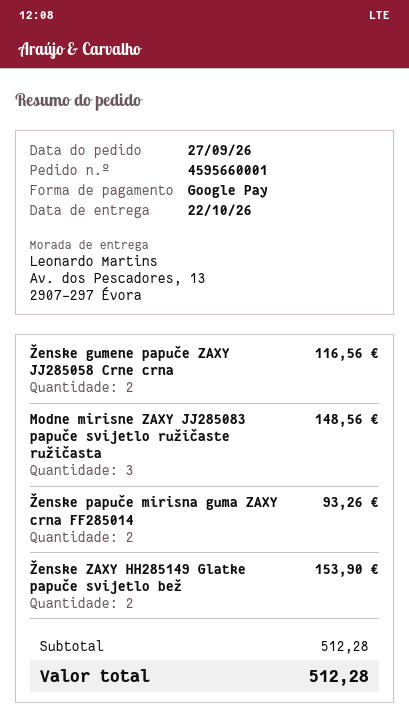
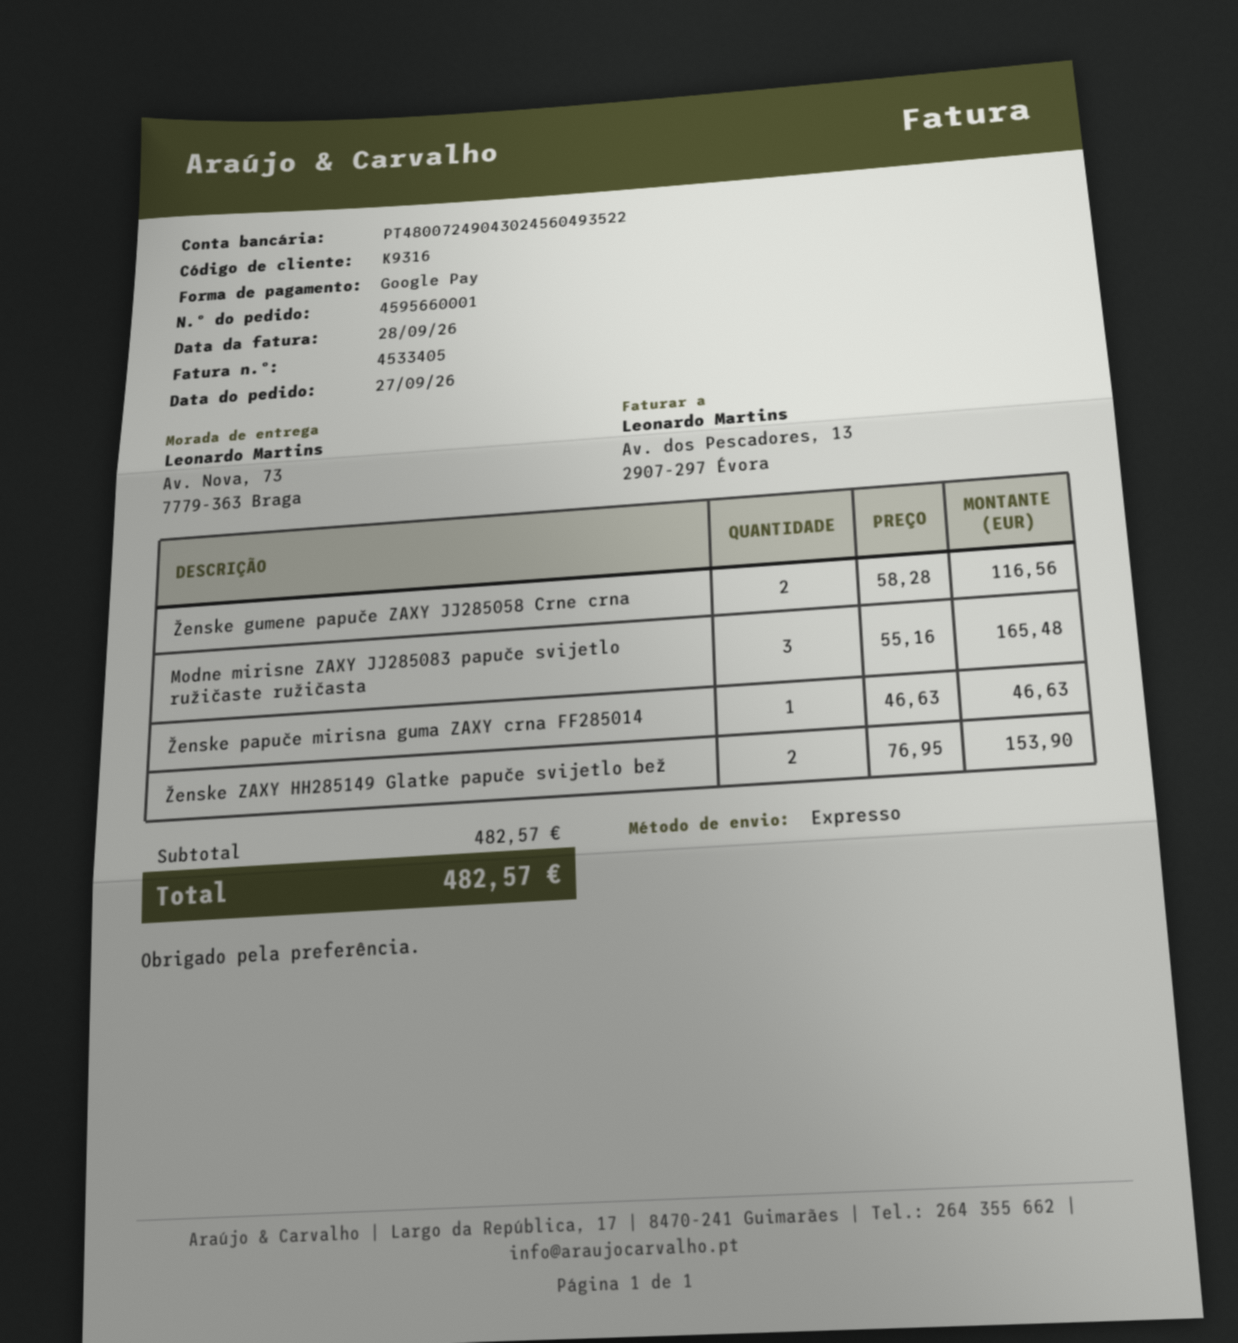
ship to: Av. dos Pescadores, 13, 2907-297 Évora -> Av. Nova, 73, 7779-363 Braga
Modne mirisne ZAXY JJ285083 papuče svijetlo ružičaste ružičasta: 3 for 148.56 -> 3 for 165.48
Ženske papuče mirisna guma ZAXY crna FF285014: 2 for 93.26 -> 1 for 46.63
subtotal: 512.28 -> 482.57
total: 512.28 -> 482.57

